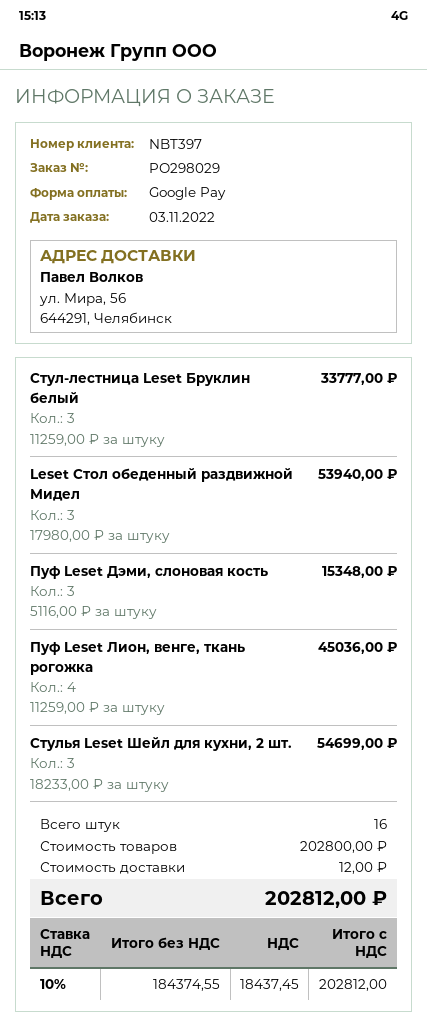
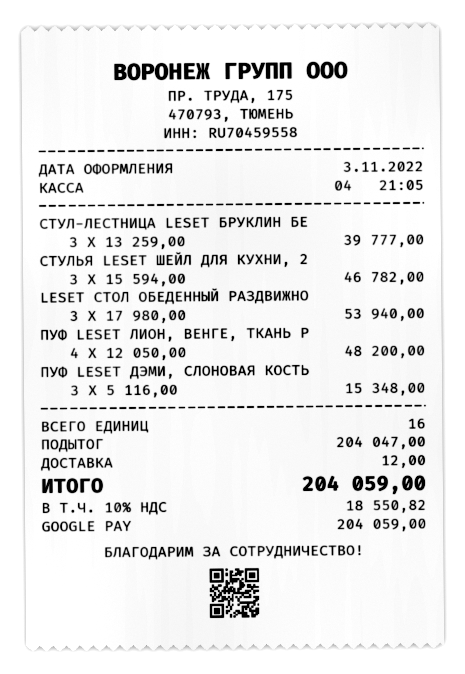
Стул-лестница Leset Бруклин белый: 3 x 11259.00 = 33777.00 -> 3 x 13259.00 = 39777.00
Пуф Leset Лион, венге, ткань рогожка: 4 x 11259.00 = 45036.00 -> 4 x 12050.00 = 48200.00
Стулья Leset Шейл для кухни, 2 шт.: 3 x 18233.00 = 54699.00 -> 3 x 15594.00 = 46782.00
subtotal: 202800.00 -> 204047.00
tax: 10% = 18437.45 -> 10% = 18550.82
total: 202812.00 -> 204059.00

